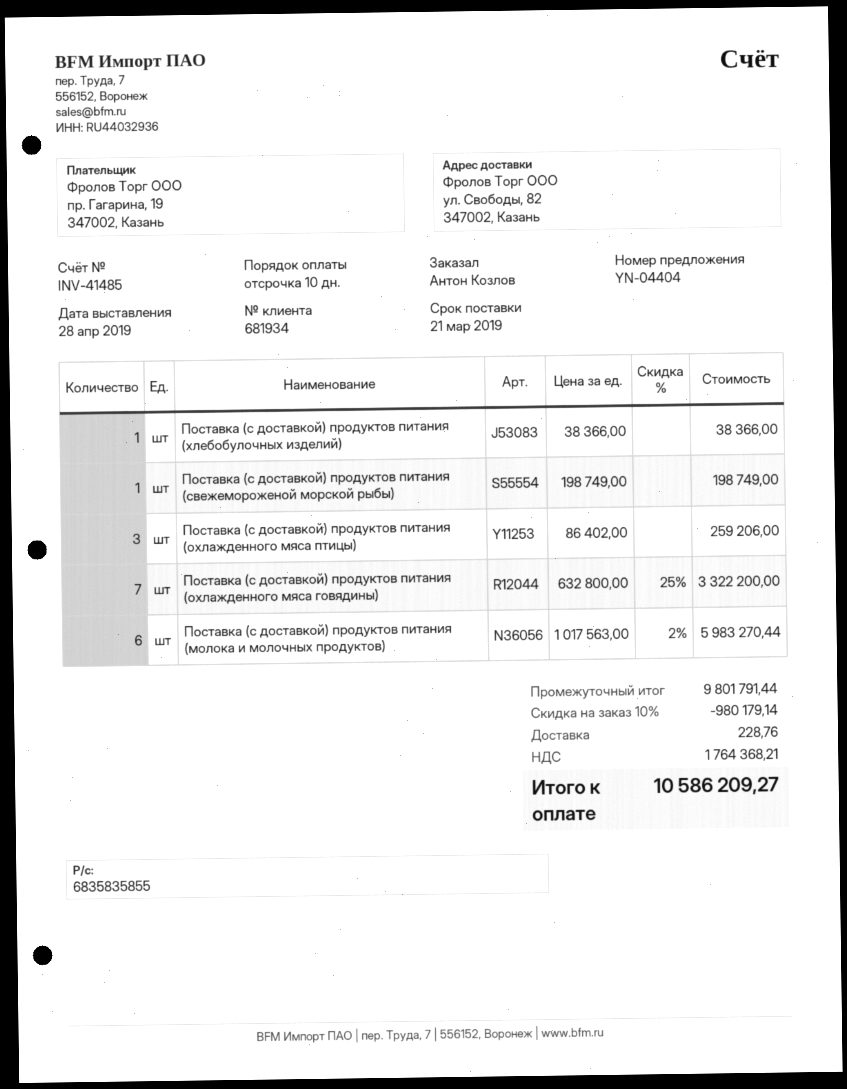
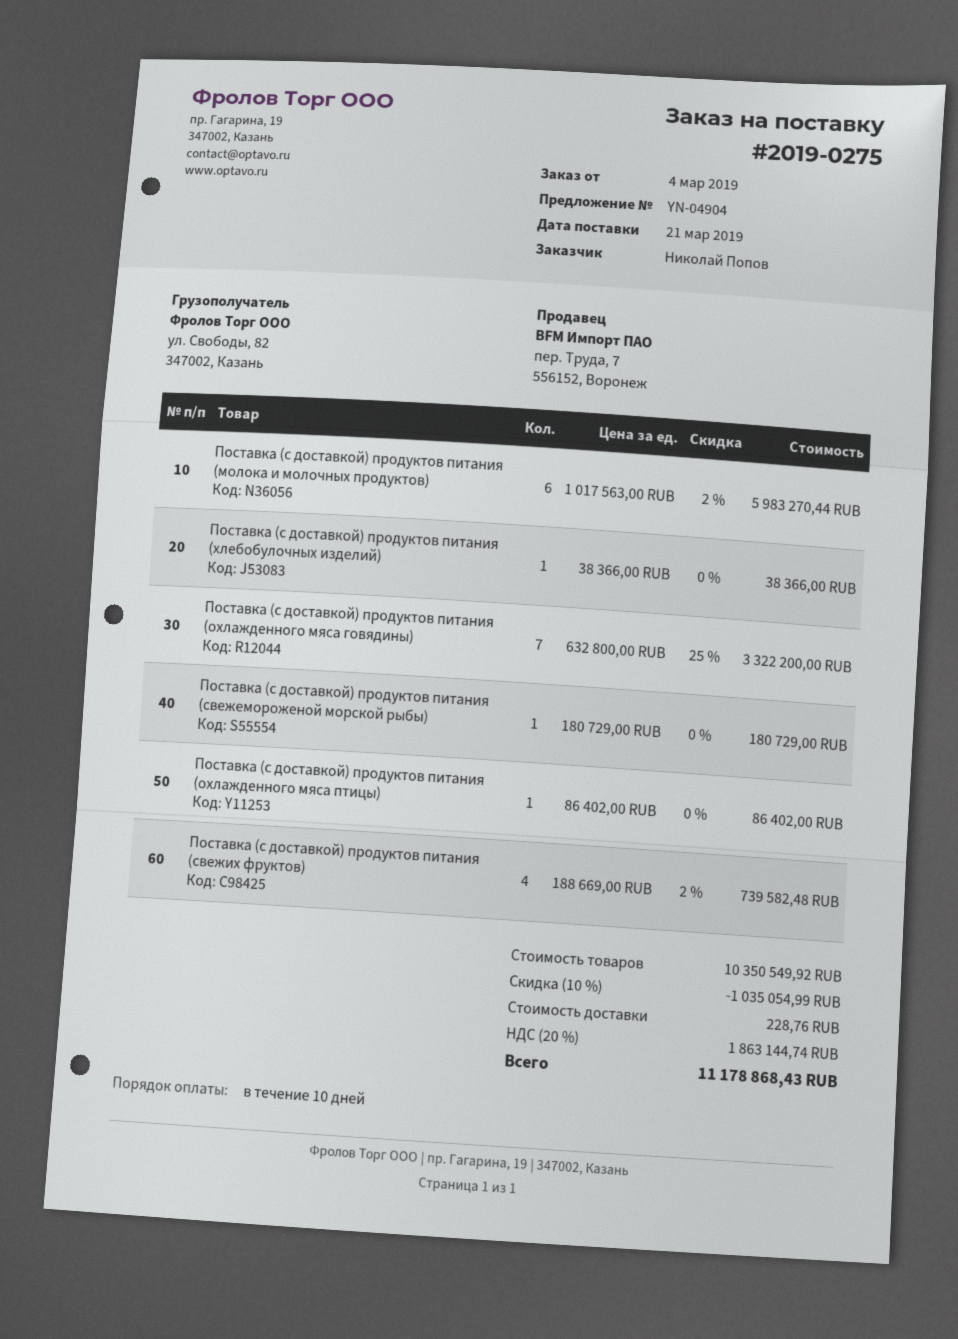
quote number: YN-04404 -> YN-04904
ordered by: Антон Козлов -> Николай Попов
Поставка (с доставкой) продуктов питания (свежемороженой морской рыбы): 1 x 198749.00 = 198749.00 -> 1 x 180729.00 = 180729.00
Поставка (с доставкой) продуктов питания (охлажденного мяса птицы): 3 x 86402.00 = 259206.00 -> 1 x 86402.00 = 86402.00
Поставка (с доставкой) продуктов питания (свежих фруктов): none -> 4 x 188669.00 - 2% = 739582.48
subtotal: 9801791.44 -> 10350549.92
discount: 10% = 980179.14 -> 10% = 1035054.99
tax: 1764368.21 -> 1863144.74
total: 10586209.27 -> 11178868.43

